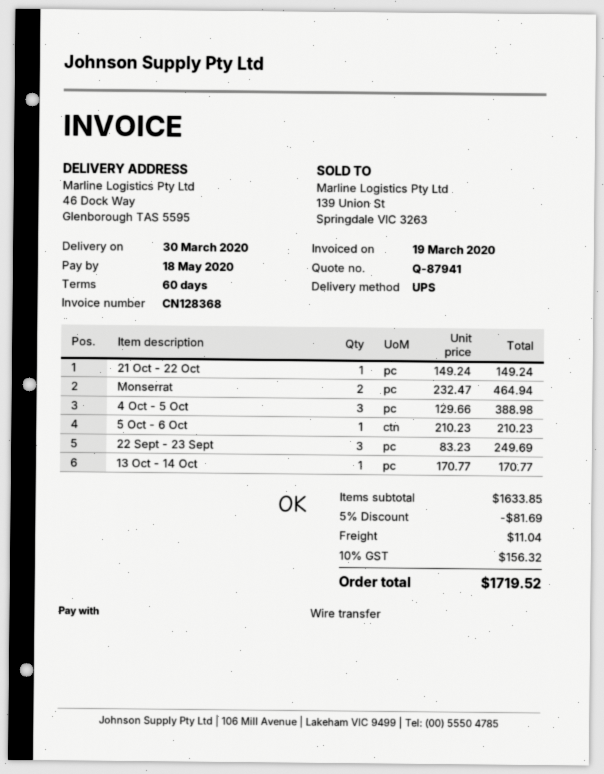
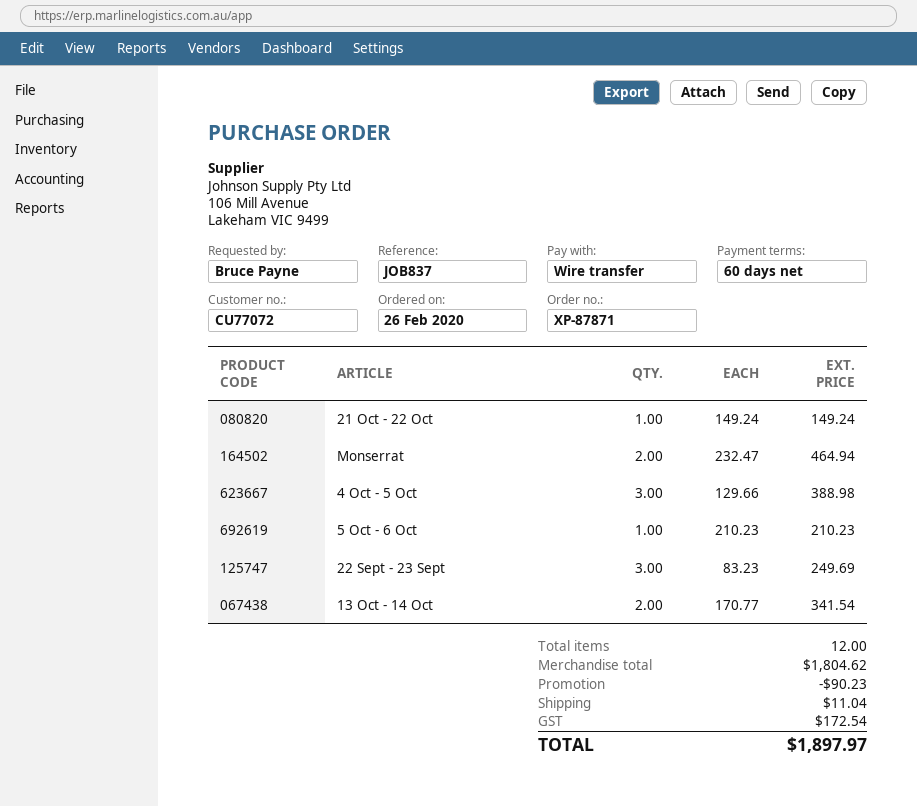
13 Oct - 14 Oct: 1 x 170.77 = 170.77 -> 2 x 170.77 = 341.54
subtotal: 1633.85 -> 1804.62
discount: 81.69 -> 90.23
tax: 156.32 -> 172.54
total: 1719.52 -> 1897.97

